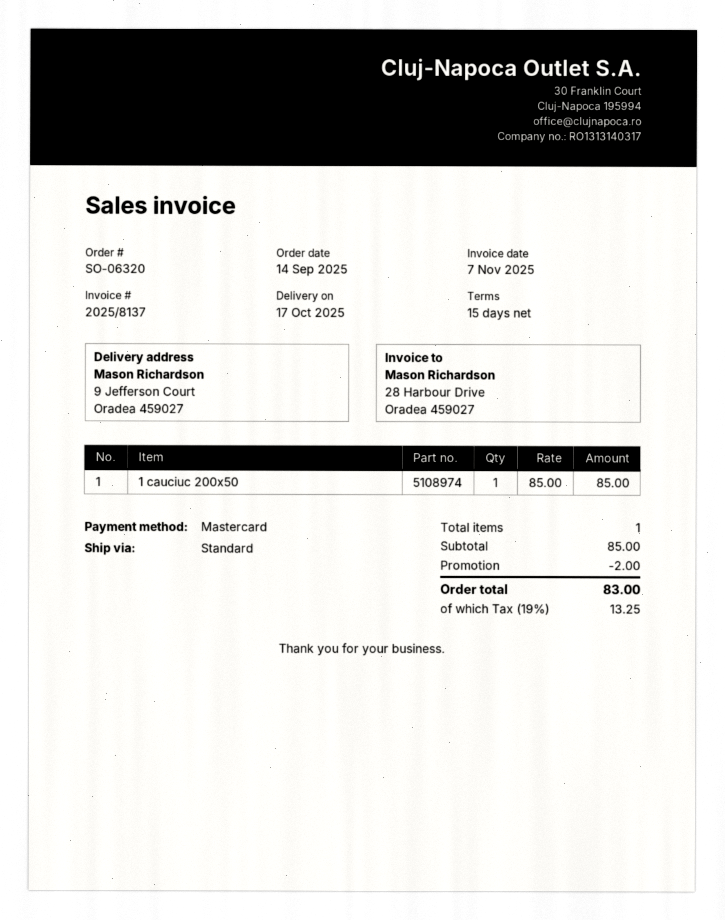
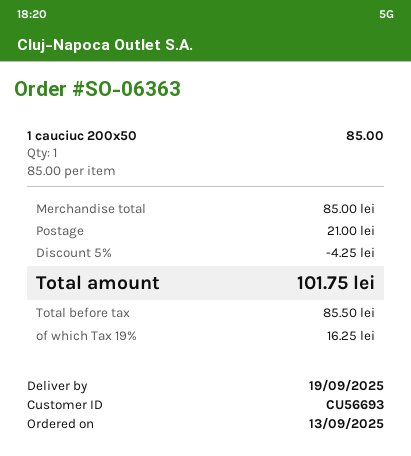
order number: SO-06320 -> SO-06363
order date: 2025-09-14 -> 2025-09-13
delivery date: 2025-10-17 -> 2025-09-19
discount: 2.00 -> 4.25
shipping: none -> 21.00
tax: 19% = 13.25 -> 19% = 16.25
total: 83.00 -> 101.75

